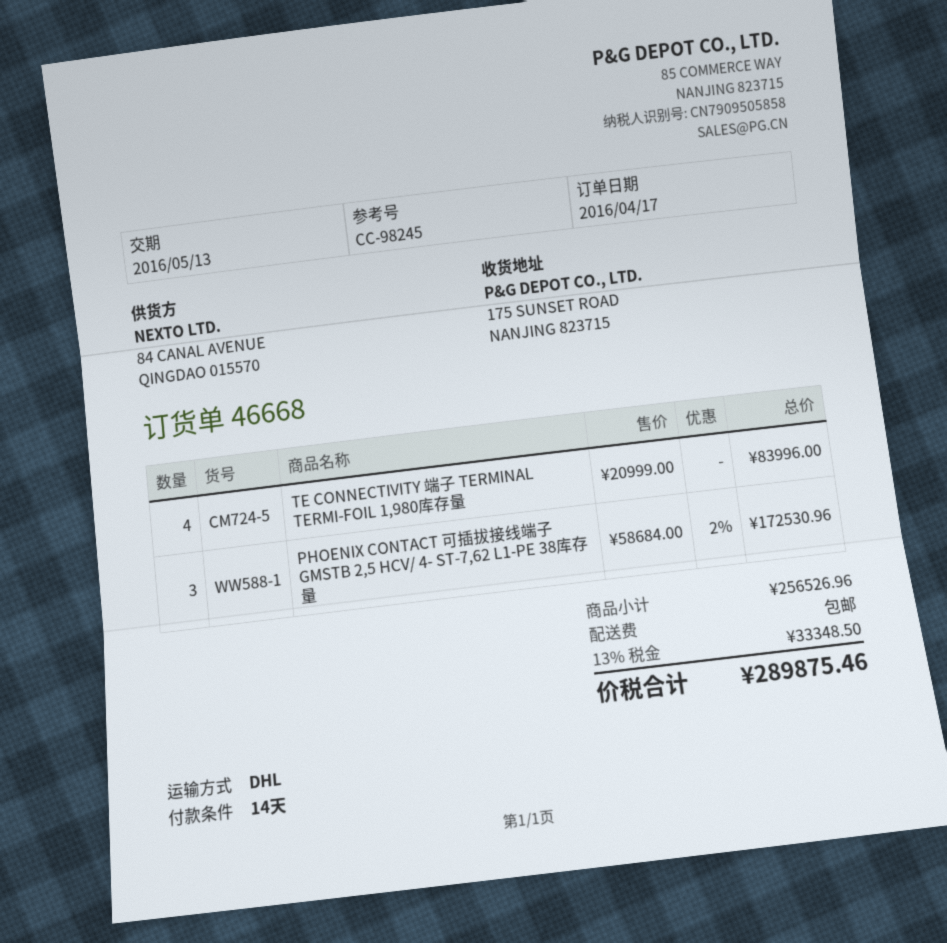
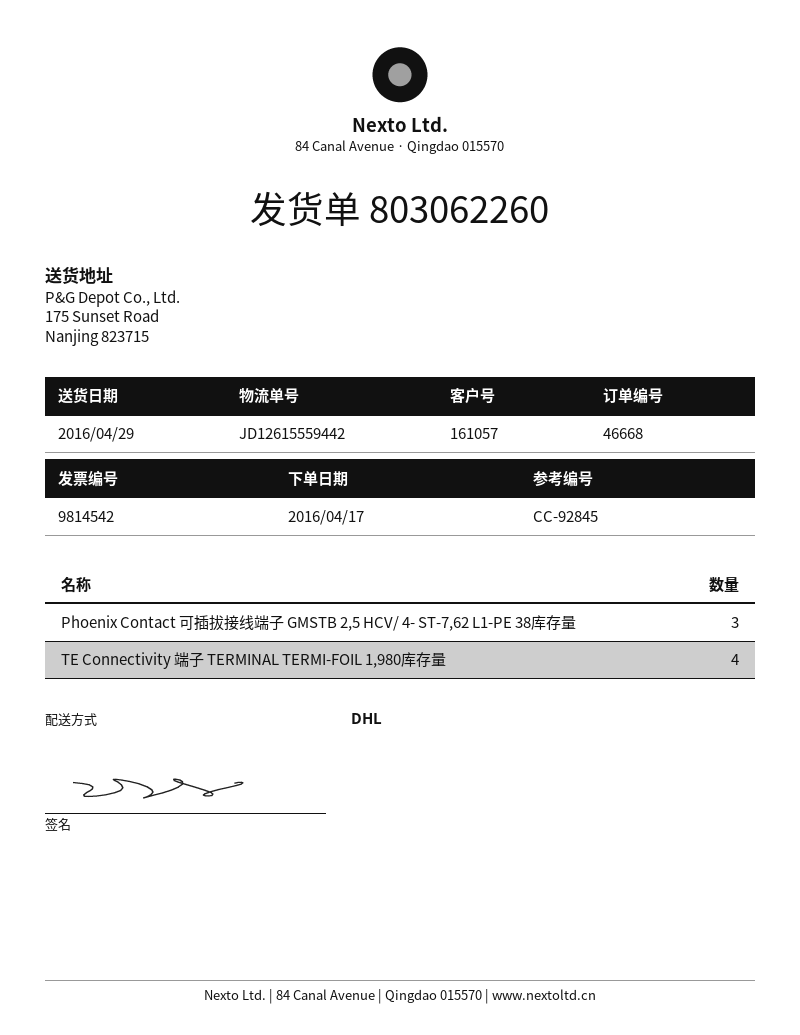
delivery date: 2016-05-13 -> 2016-04-29
reference: CC-98245 -> CC-92845

